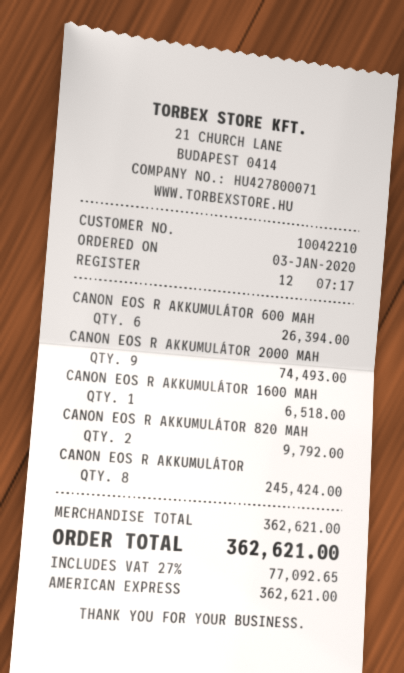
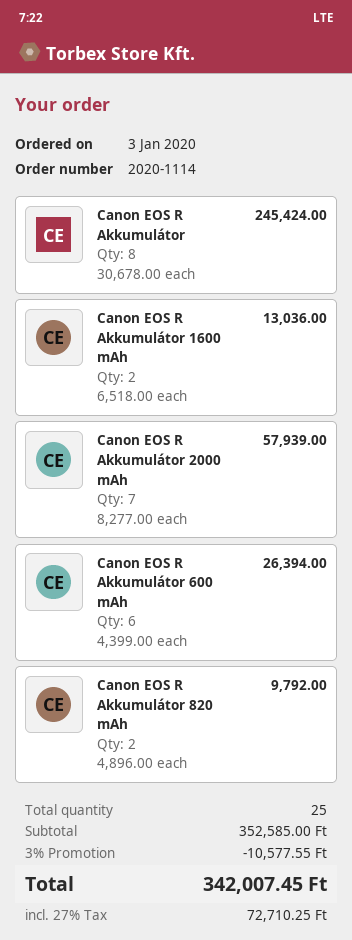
CANON EOS R AKKUMULÁTOR 2000 MAH: 9 for 74493.00 -> 7 for 57939.00
CANON EOS R AKKUMULÁTOR 1600 MAH: 1 for 6518.00 -> 2 for 13036.00
subtotal: 362621.00 -> 352585.00
discount: none -> 3% = 10577.55
tax: 27% = 77092.65 -> 27% = 72710.25
total: 362621.00 -> 342007.45

